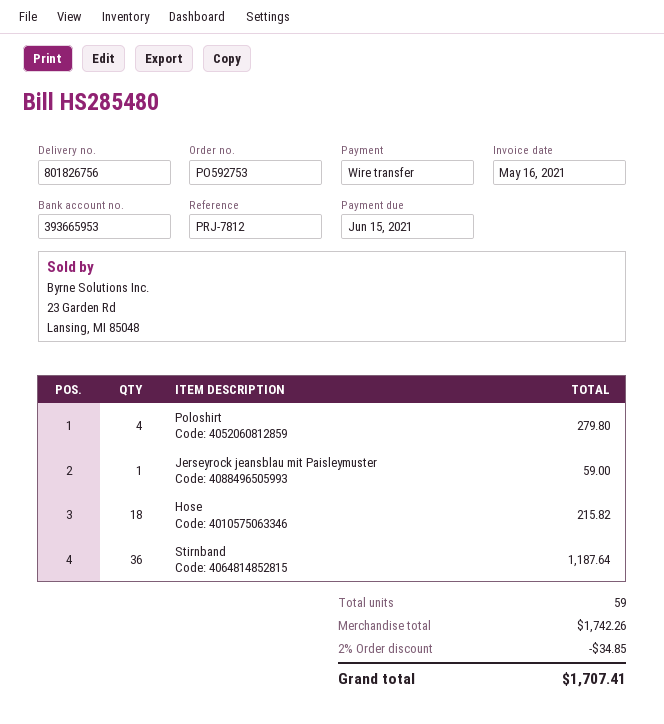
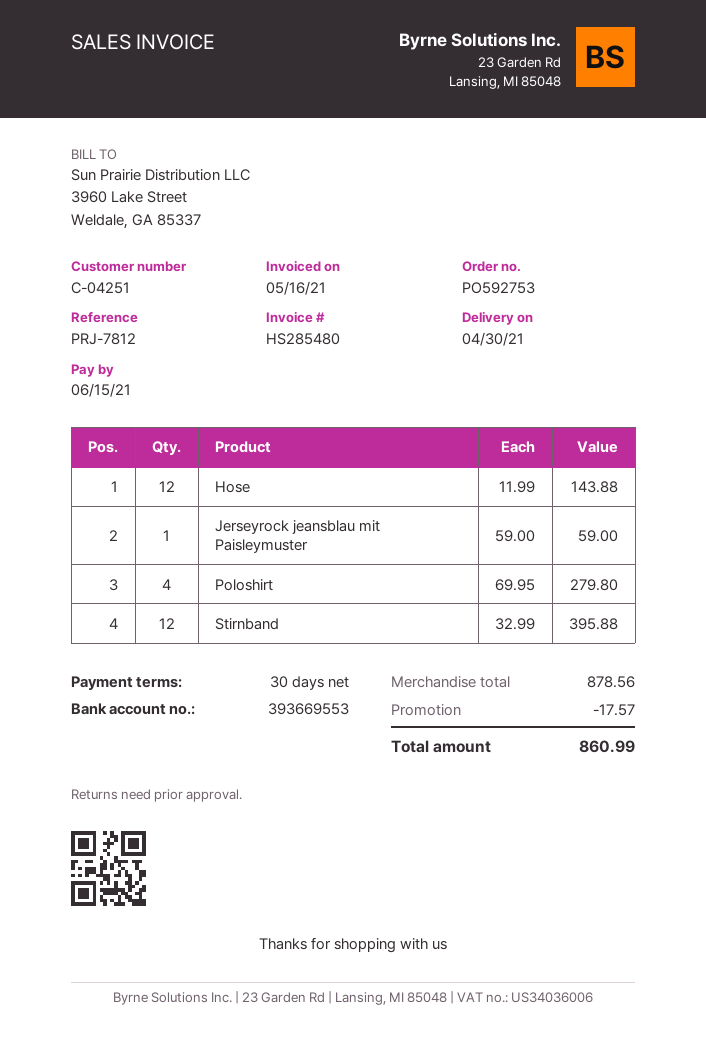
bank account: 393665953 -> 393669553
Hose: 18 for 215.82 -> 12 for 143.88
Stirnband: 36 for 1187.64 -> 12 for 395.88
subtotal: 1742.26 -> 878.56
discount: 34.85 -> 17.57
total: 1707.41 -> 860.99

